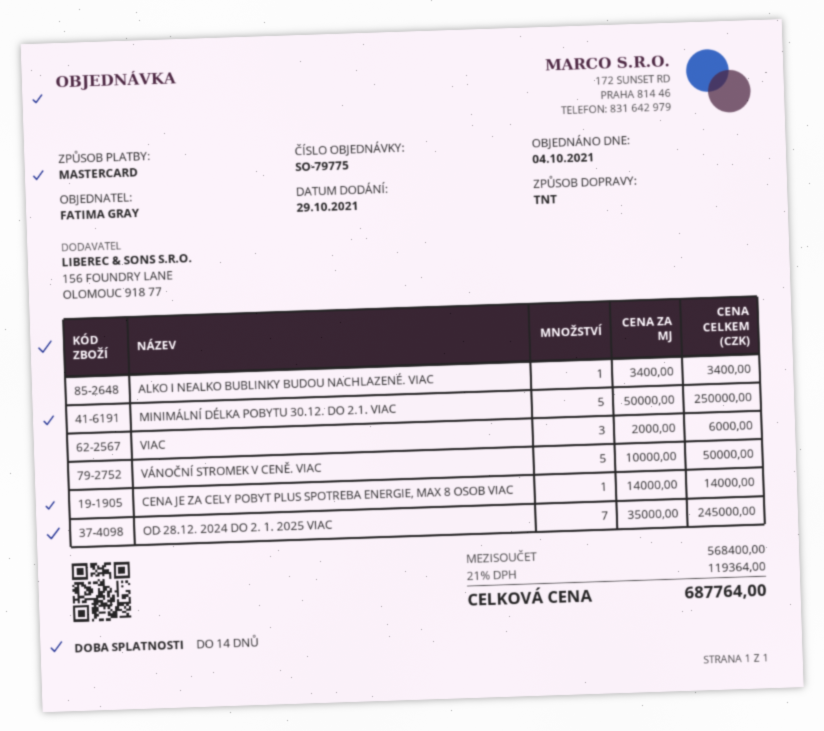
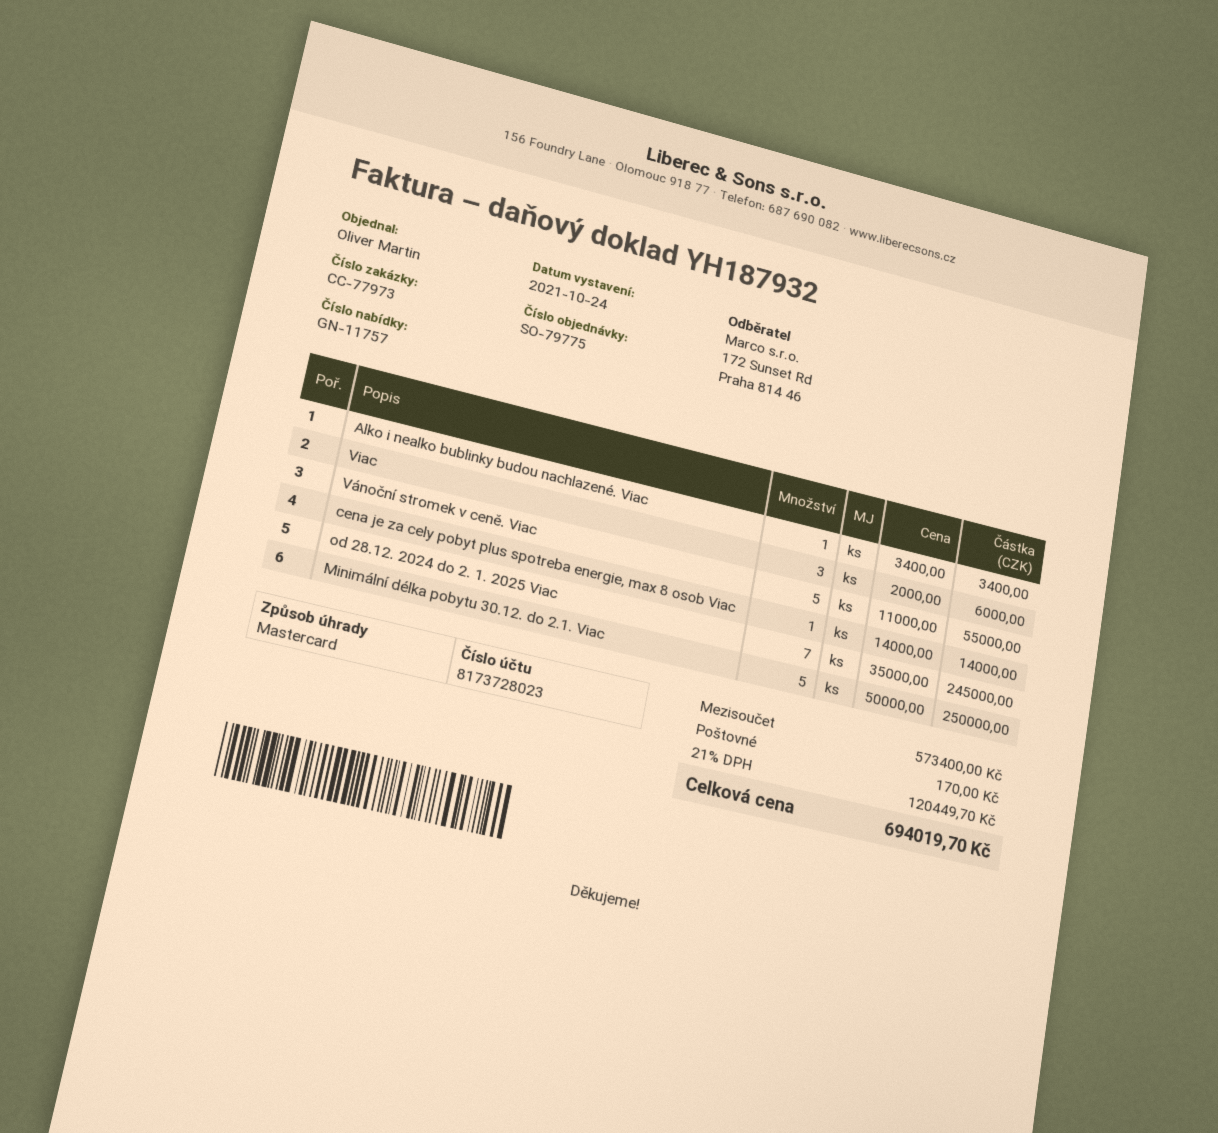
ordered by: FATIMA GRAY -> Oliver Martin
VÁNOČNÍ STROMEK V CENĚ. VIAC: 5 x 10000.00 = 50000.00 -> 5 x 11000.00 = 55000.00
subtotal: 568400.00 -> 573400.00
shipping: none -> 170.00
tax: 21% = 119364.00 -> 21% = 120449.70
total: 687764.00 -> 694019.70

